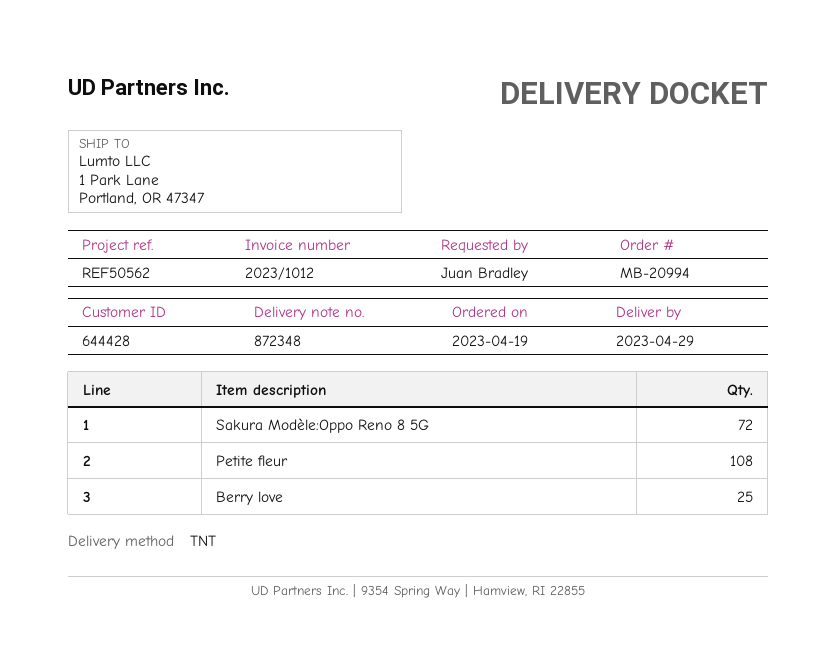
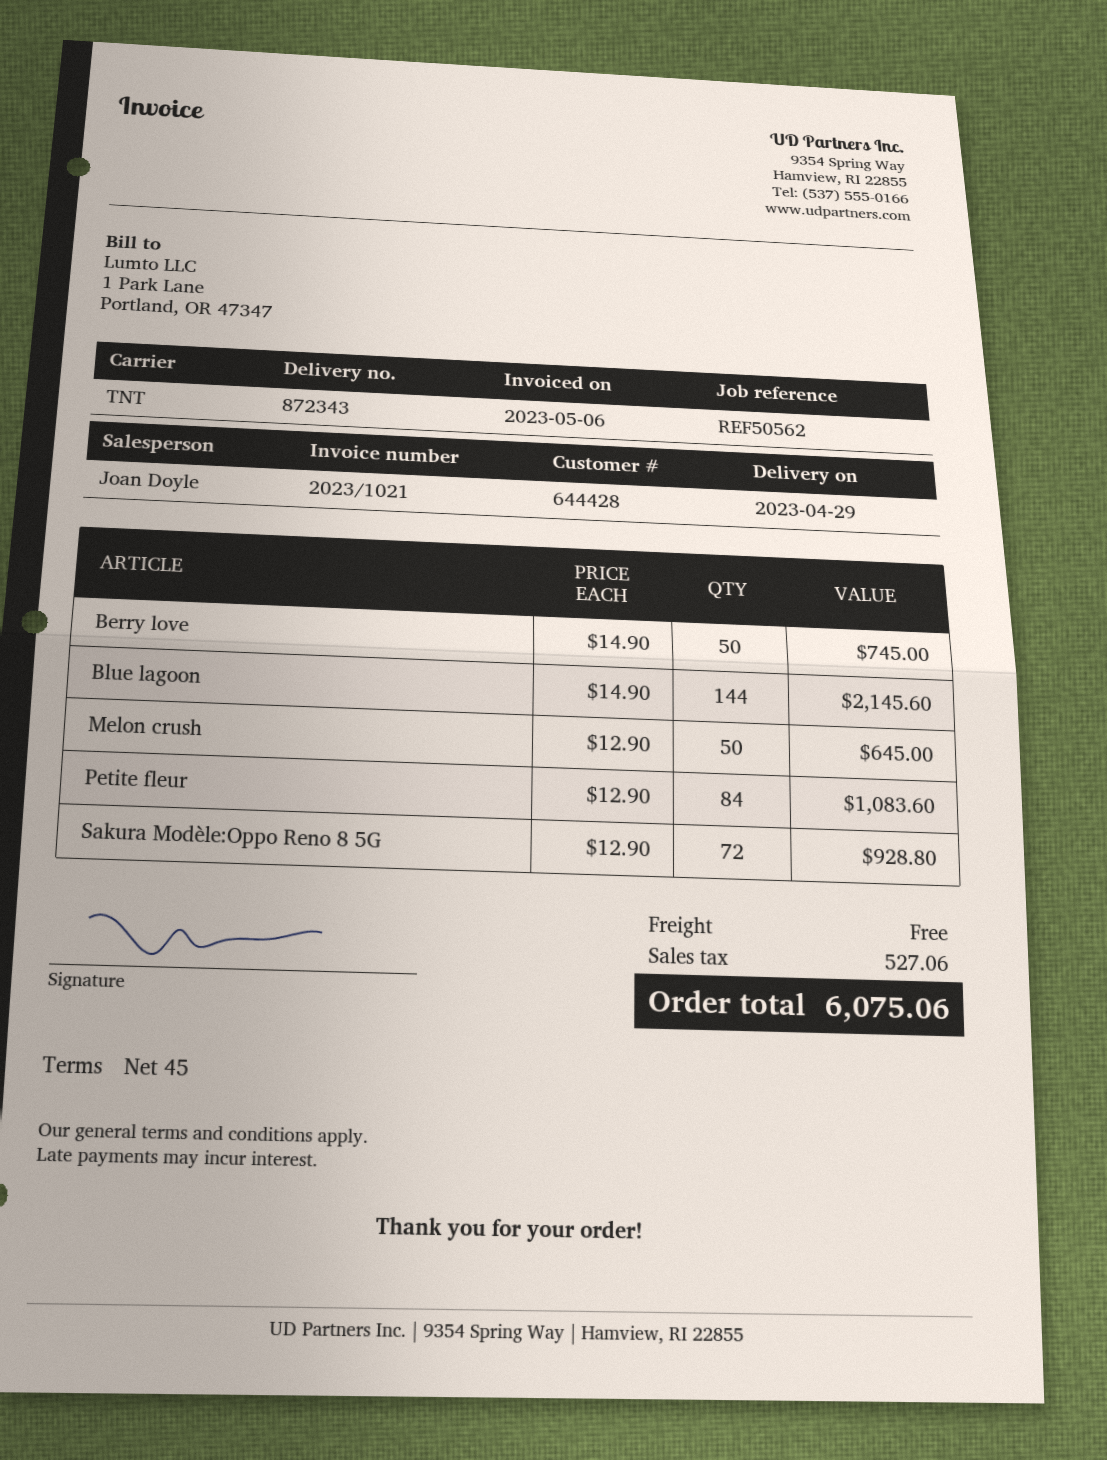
delivery note number: 872348 -> 872343
invoice number: 2023/1012 -> 2023/1021
Petite fleur: 108 -> 84
Berry love: 25 -> 50
Blue lagoon: none -> 144
Melon crush: none -> 50

